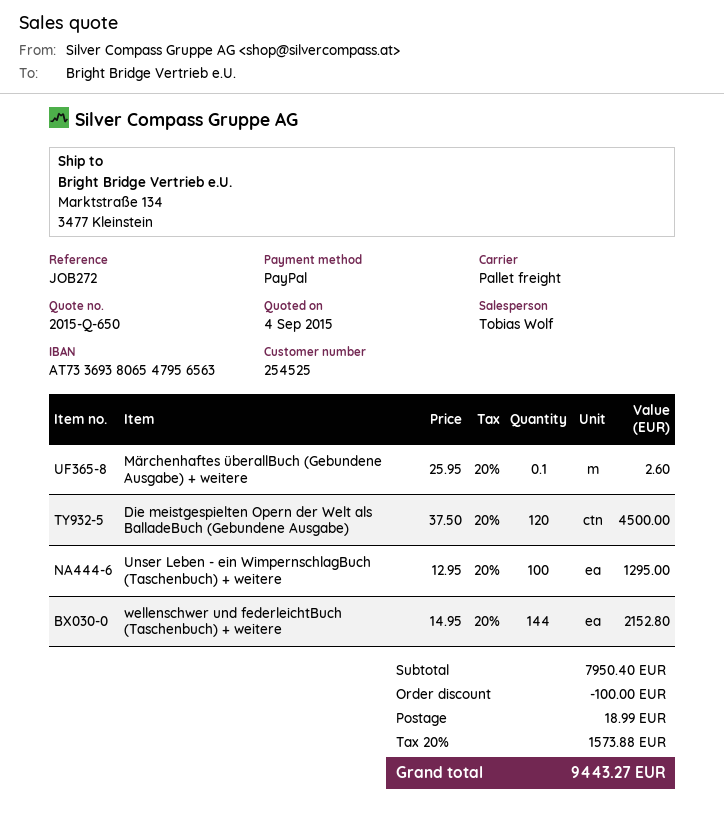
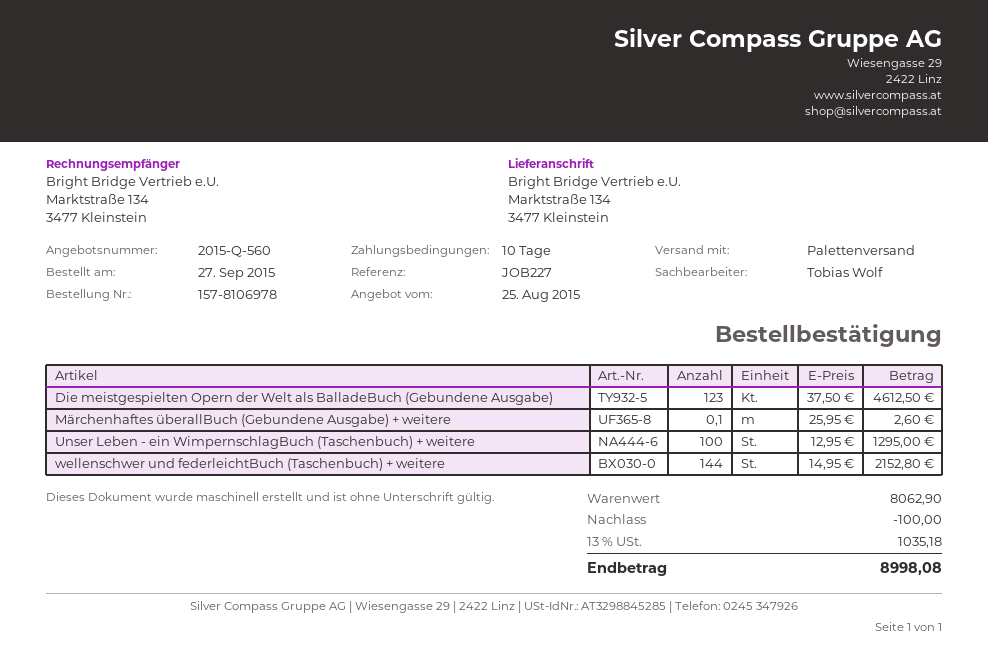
quote number: 2015-Q-650 -> 2015-Q-560
quote date: 2015-09-04 -> 2015-08-25
reference: JOB272 -> JOB227
Die meistgespielten Opern der Welt als BalladeBuch (Gebundene Ausgabe): 120 x 37.50 = 4500.00 -> 123 x 37.50 = 4612.50
subtotal: 7950.40 -> 8062.90
shipping: 18.99 -> none
tax: 20% = 1573.88 -> 13% = 1035.18
total: 9443.27 -> 8998.08

